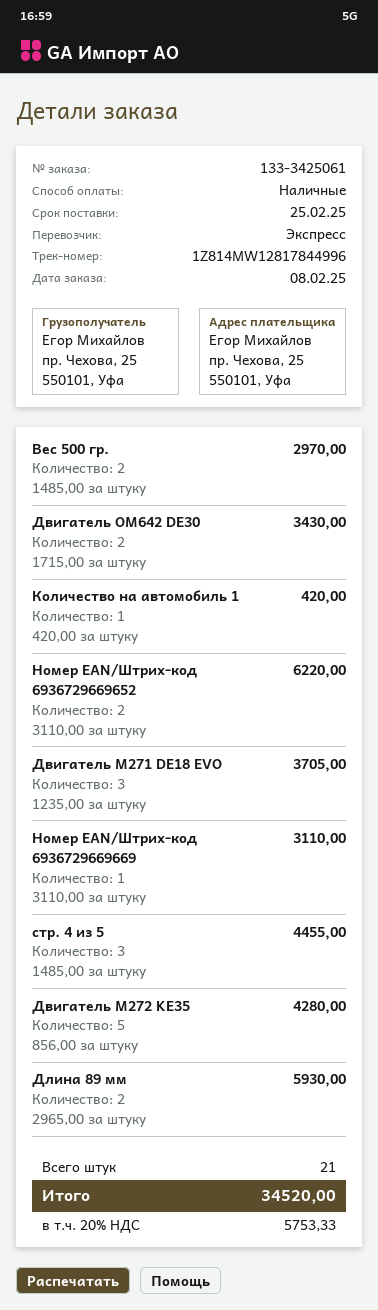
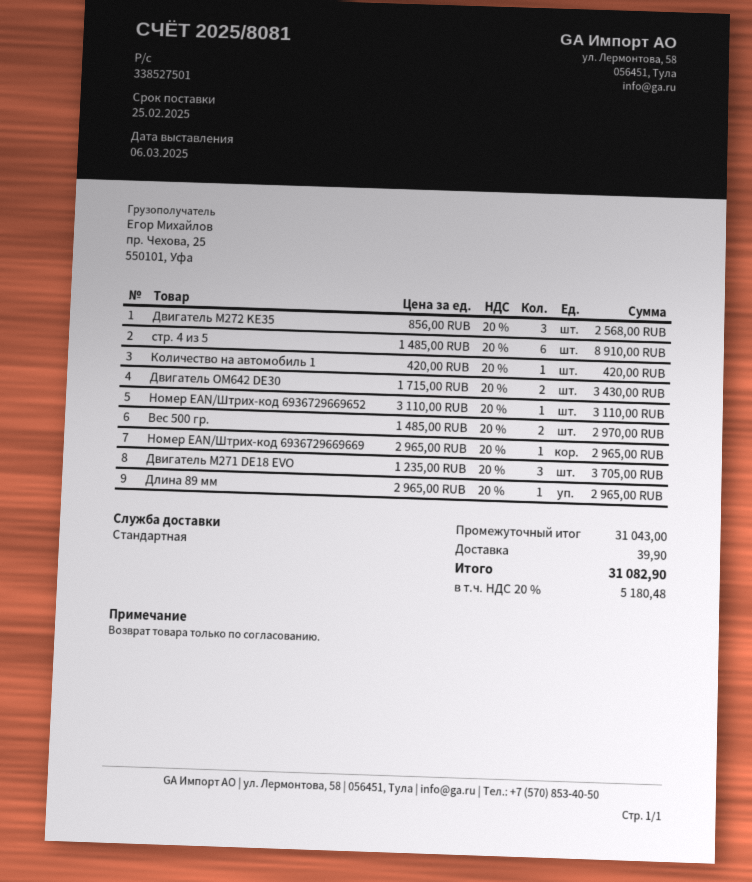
shipping method: express -> standard
Номер EAN/Штрих-код 6936729669652: 2 x 3110.00 = 6220.00 -> 1 x 3110.00 = 3110.00
Номер EAN/Штрих-код 6936729669669: 1 x 3110.00 = 3110.00 -> 1 x 2965.00 = 2965.00
стр. 4 из 5: 3 x 1485.00 = 4455.00 -> 6 x 1485.00 = 8910.00
Двигатель M272 KE35: 5 x 856.00 = 4280.00 -> 3 x 856.00 = 2568.00
Длина 89 мм: 2 x 2965.00 = 5930.00 -> 1 x 2965.00 = 2965.00
shipping: none -> 39.90
tax: 20% = 5753.33 -> 20% = 5180.48
total: 34520.00 -> 31082.90

